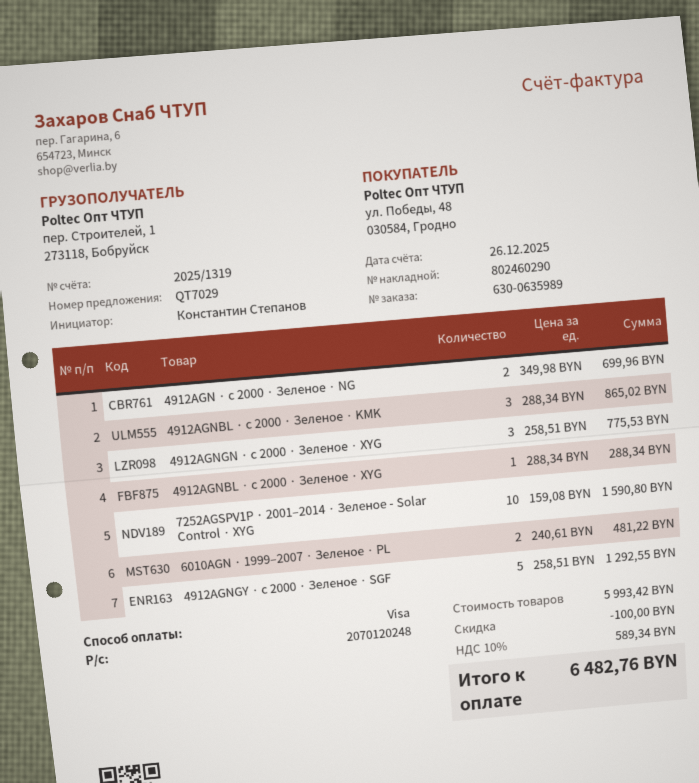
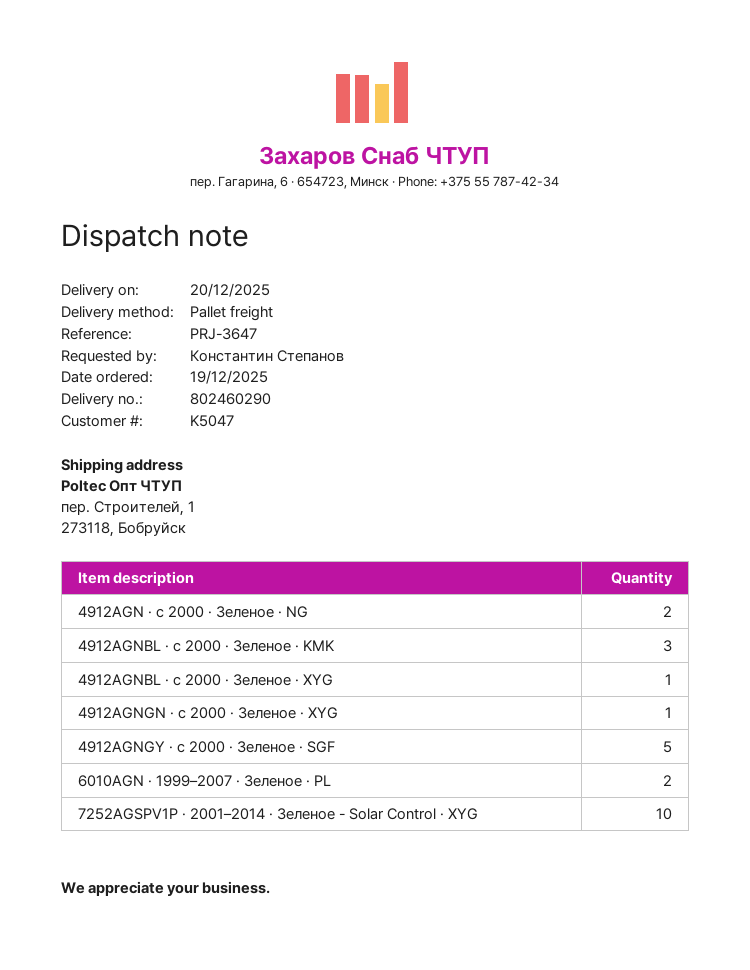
4912AGNGN · с 2000 · Зеленое · XYG: 3 -> 1

